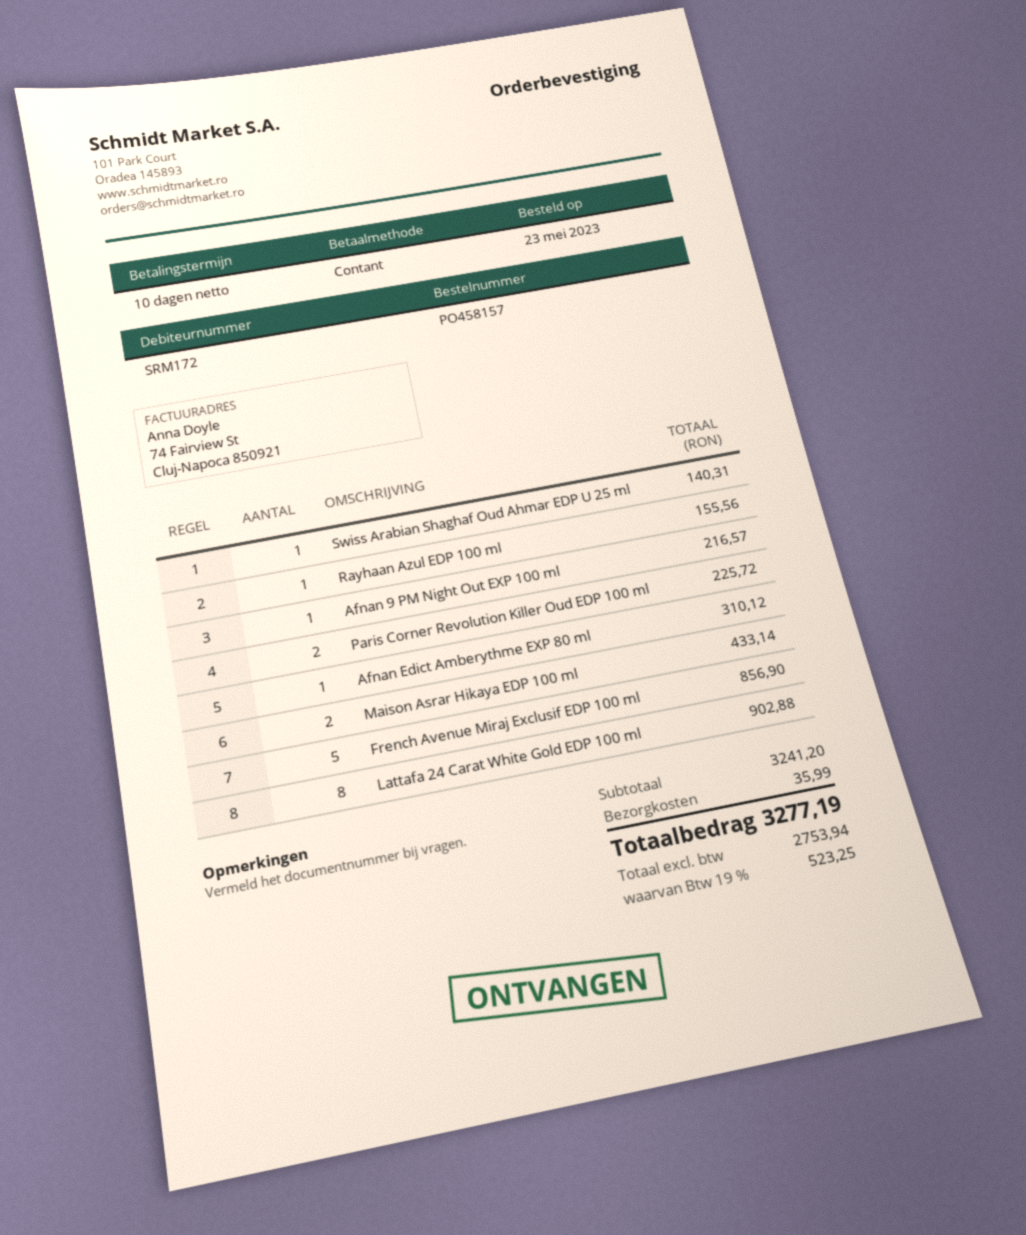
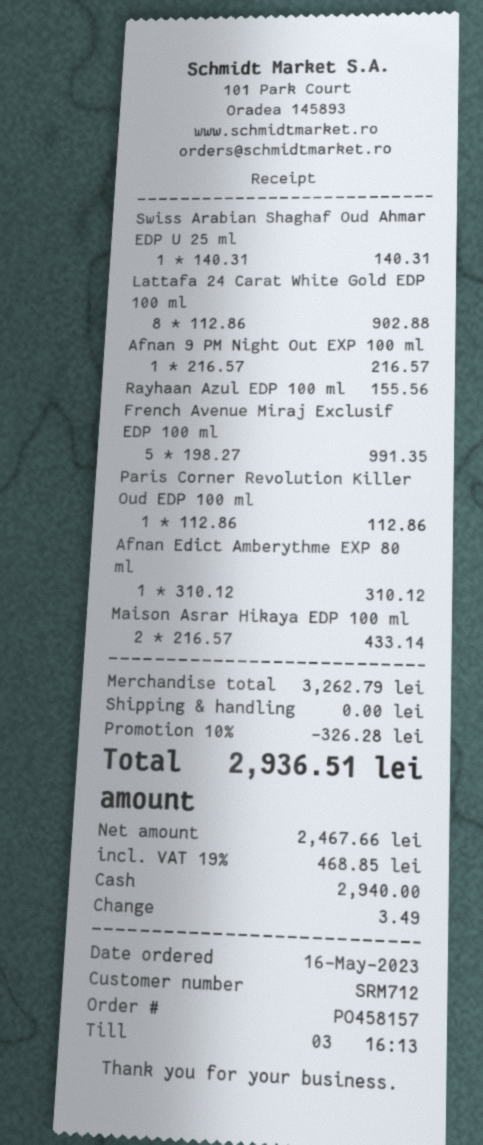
order date: 2023-05-23 -> 2023-05-16
customer number: SRM172 -> SRM712
Paris Corner Revolution Killer Oud EDP 100 ml: 2 for 225.72 -> 1 for 112.86
French Avenue Miraj Exclusif EDP 100 ml: 5 for 856.90 -> 5 for 991.35
subtotal: 3241.20 -> 3262.79
discount: none -> 10% = 326.28
shipping: 35.99 -> 0.00
net: 2753.94 -> 2467.66
tax: 19% = 523.25 -> 19% = 468.85
total: 3277.19 -> 2936.51

